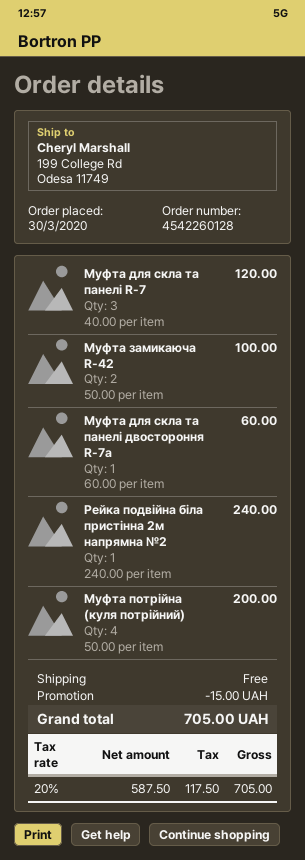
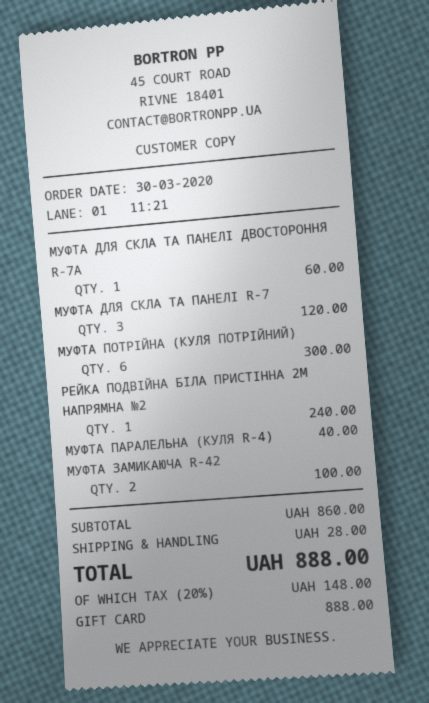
Муфта потрійна (куля потрійний): 4 for 200.00 -> 6 for 300.00
МУФТА ПАРАЛЕЛЬНА (КУЛЯ R-4): none -> 1 for 40.00
discount: 15.00 -> none
shipping: 0.00 -> 28.00
tax: 20% = 117.50 -> 20% = 148.00
total: 705.00 -> 888.00

